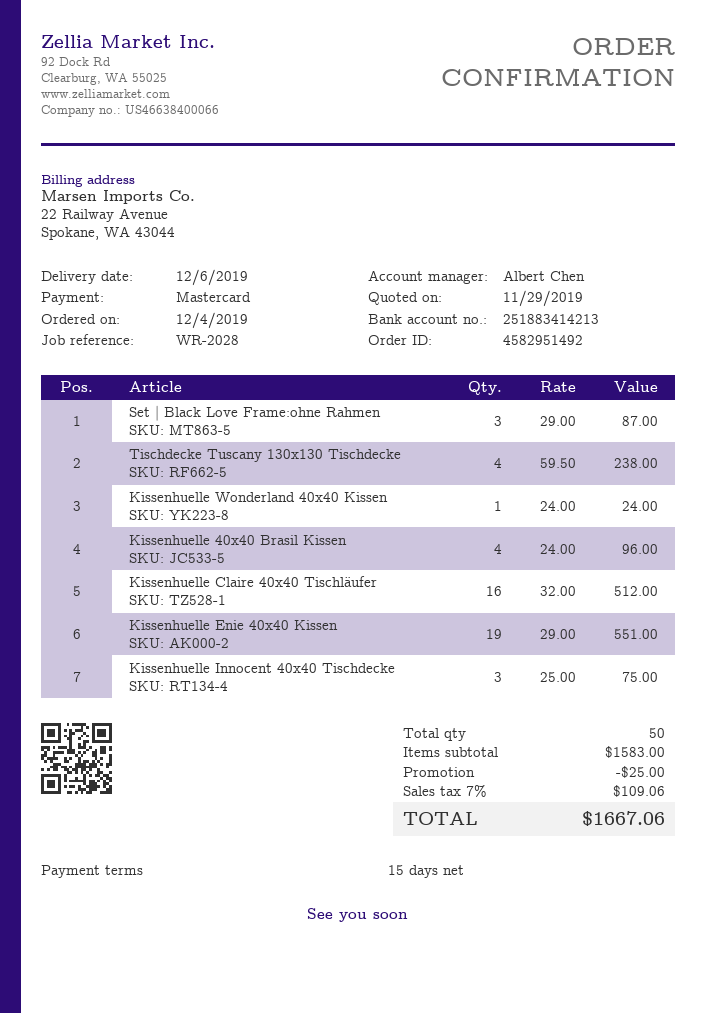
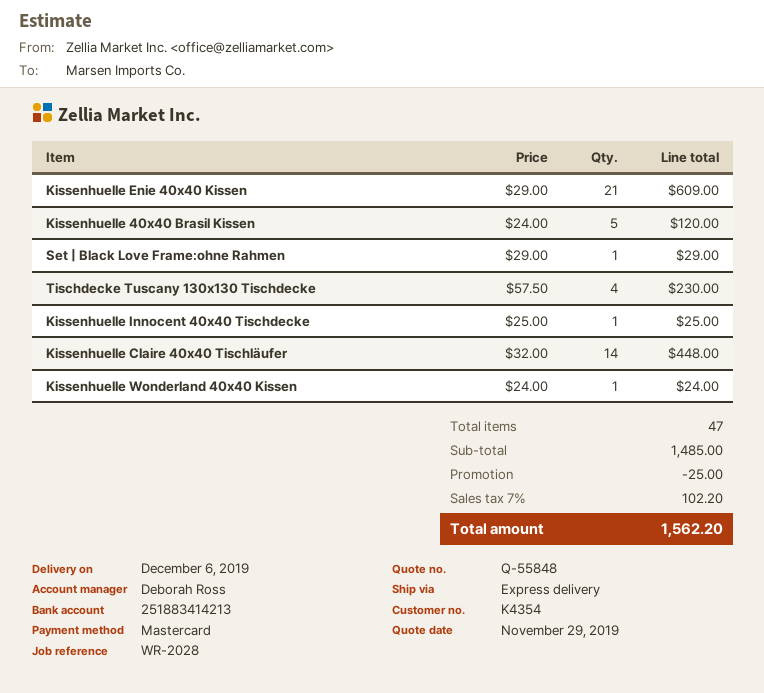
sales rep: Albert Chen -> Deborah Ross
Set | Black Love Frame:ohne Rahmen: 3 x 29.00 = 87.00 -> 1 x 29.00 = 29.00
Tischdecke Tuscany 130x130 Tischdecke: 4 x 59.50 = 238.00 -> 4 x 57.50 = 230.00
Kissenhuelle 40x40 Brasil Kissen: 4 x 24.00 = 96.00 -> 5 x 24.00 = 120.00
Kissenhuelle Claire 40x40 Tischläufer: 16 x 32.00 = 512.00 -> 14 x 32.00 = 448.00
Kissenhuelle Enie 40x40 Kissen: 19 x 29.00 = 551.00 -> 21 x 29.00 = 609.00
Kissenhuelle Innocent 40x40 Tischdecke: 3 x 25.00 = 75.00 -> 1 x 25.00 = 25.00
total quantity: 50 -> 47
subtotal: 1583.00 -> 1485.00
tax: 7% = 109.06 -> 7% = 102.20
total: 1667.06 -> 1562.20

